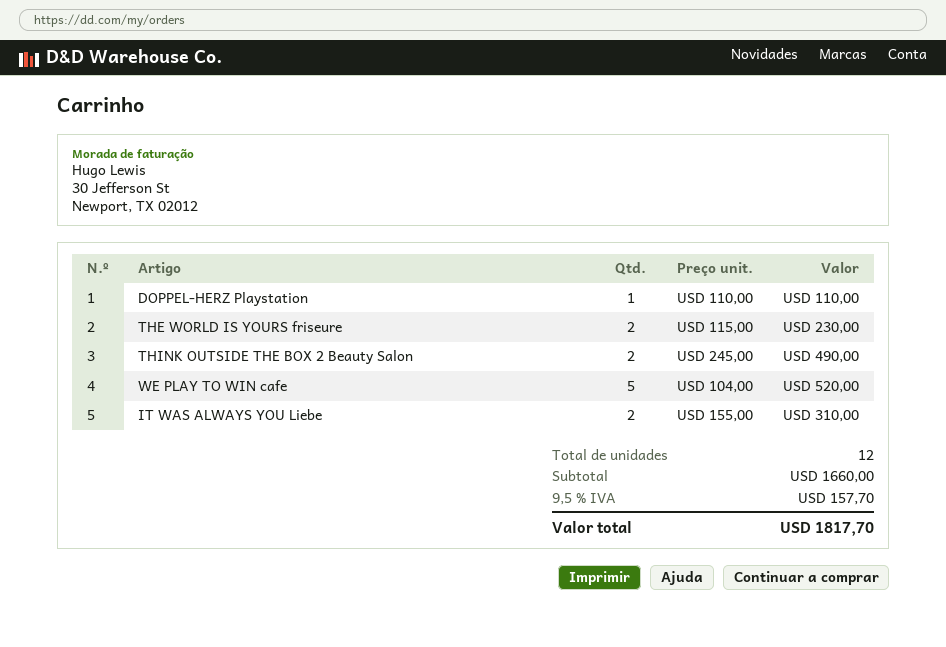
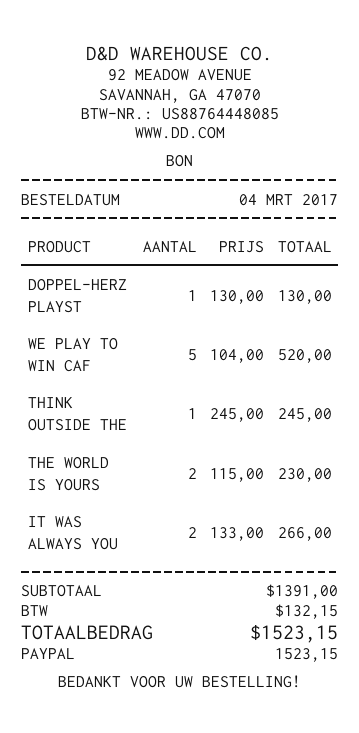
DOPPEL-HERZ Playstation: 1 x 110.00 = 110.00 -> 1 x 130.00 = 130.00
THINK OUTSIDE THE BOX 2 Beauty Salon: 2 x 245.00 = 490.00 -> 1 x 245.00 = 245.00
IT WAS ALWAYS YOU Liebe: 2 x 155.00 = 310.00 -> 2 x 133.00 = 266.00
subtotal: 1660.00 -> 1391.00
tax: 157.70 -> 132.15
total: 1817.70 -> 1523.15

